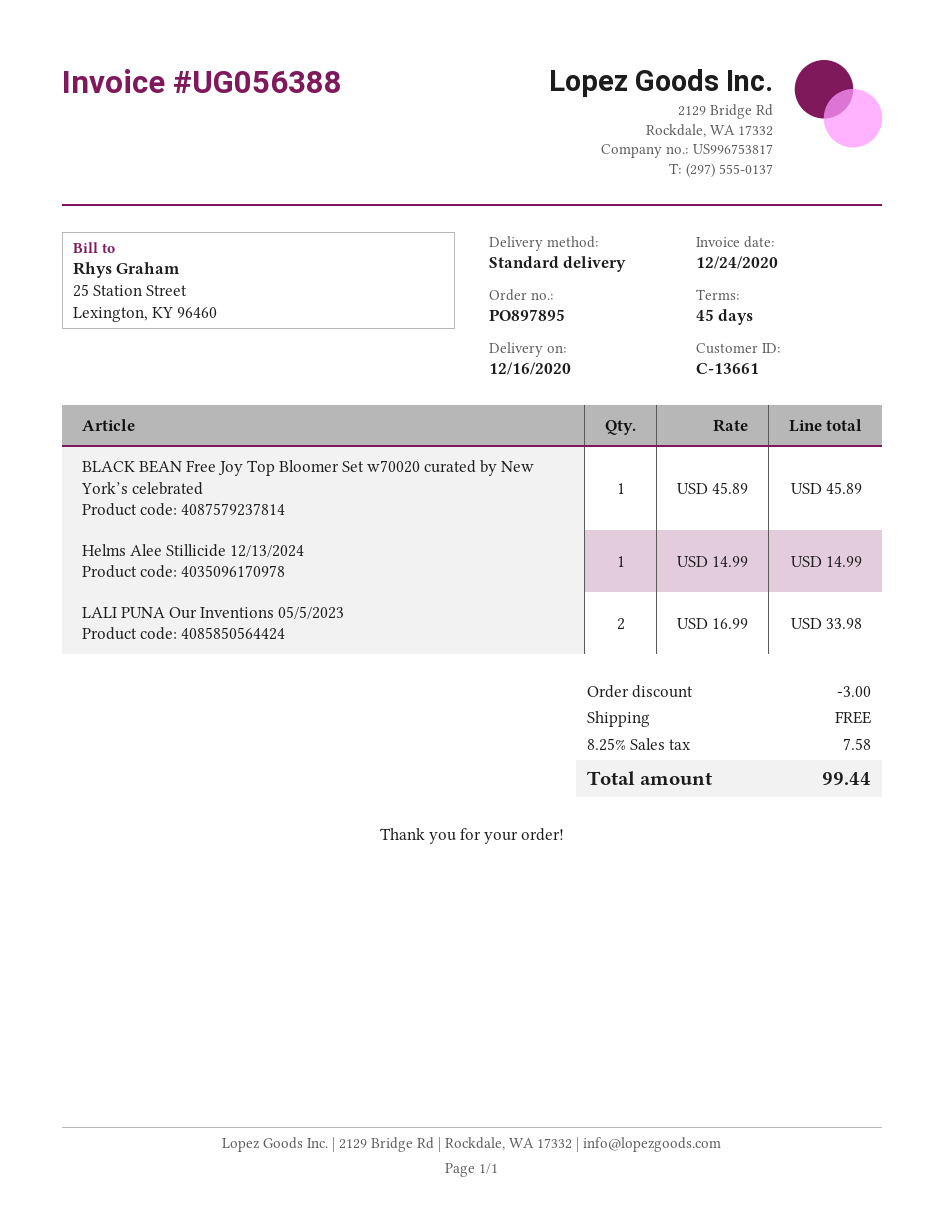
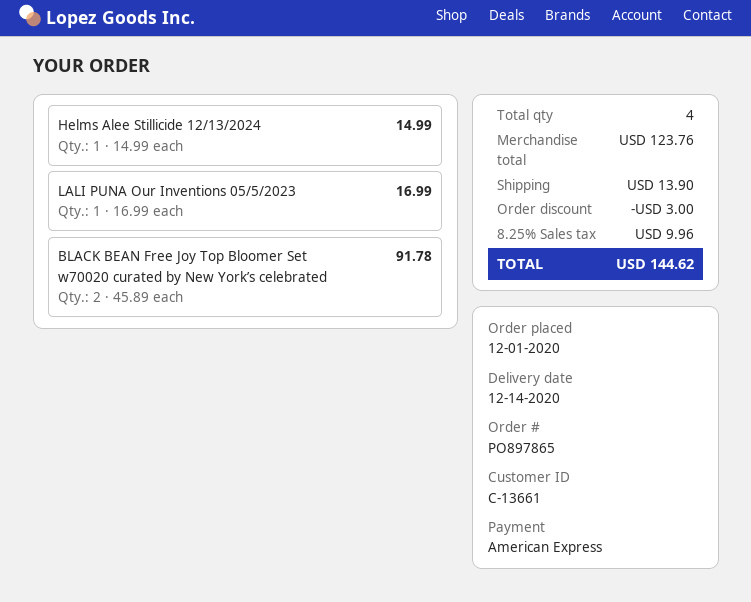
order number: PO897895 -> PO897865
delivery date: 2020-12-16 -> 2020-12-14
BLACK BEAN Free Joy Top Bloomer Set w70020 curated by New York’s celebrated: 1 x 45.89 = 45.89 -> 2 x 45.89 = 91.78
LALI PUNA Our Inventions 05/5/2023: 2 x 16.99 = 33.98 -> 1 x 16.99 = 16.99
shipping: 0.00 -> 13.90
tax: 8.25% = 7.58 -> 8.25% = 9.96
total: 99.44 -> 144.62

